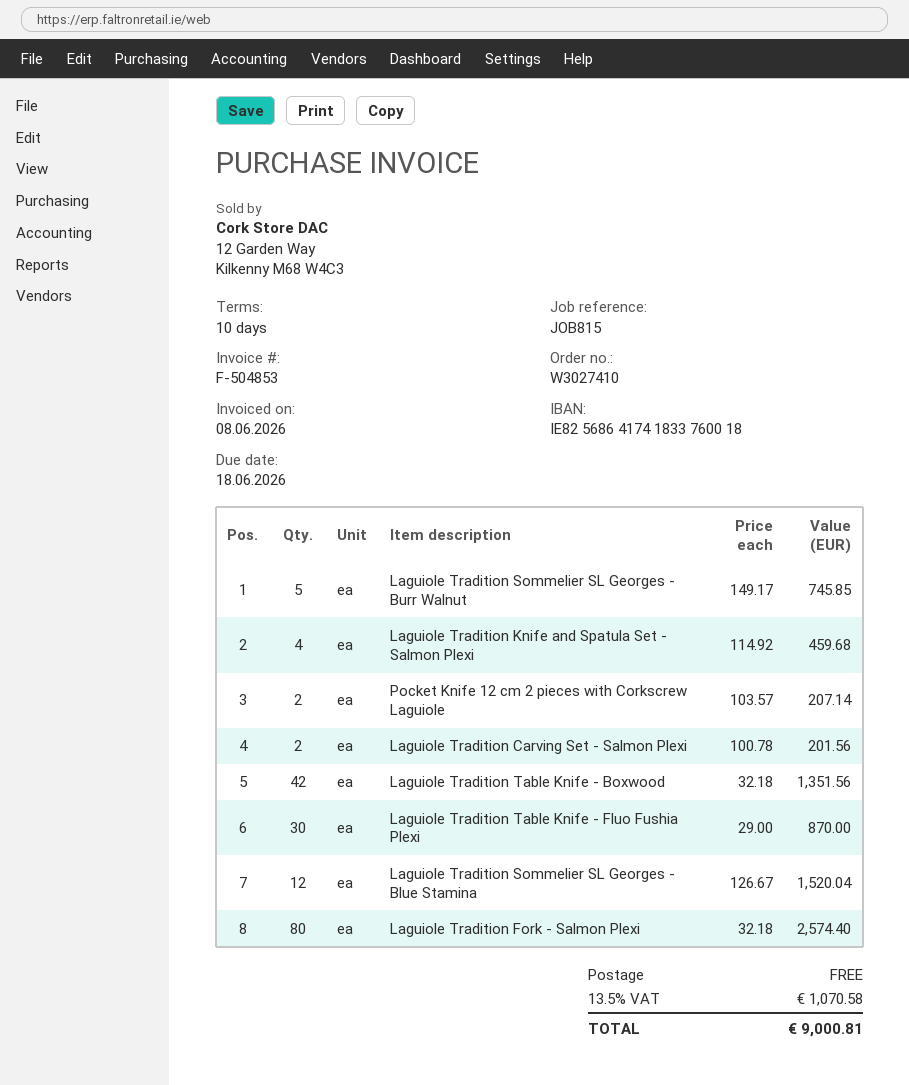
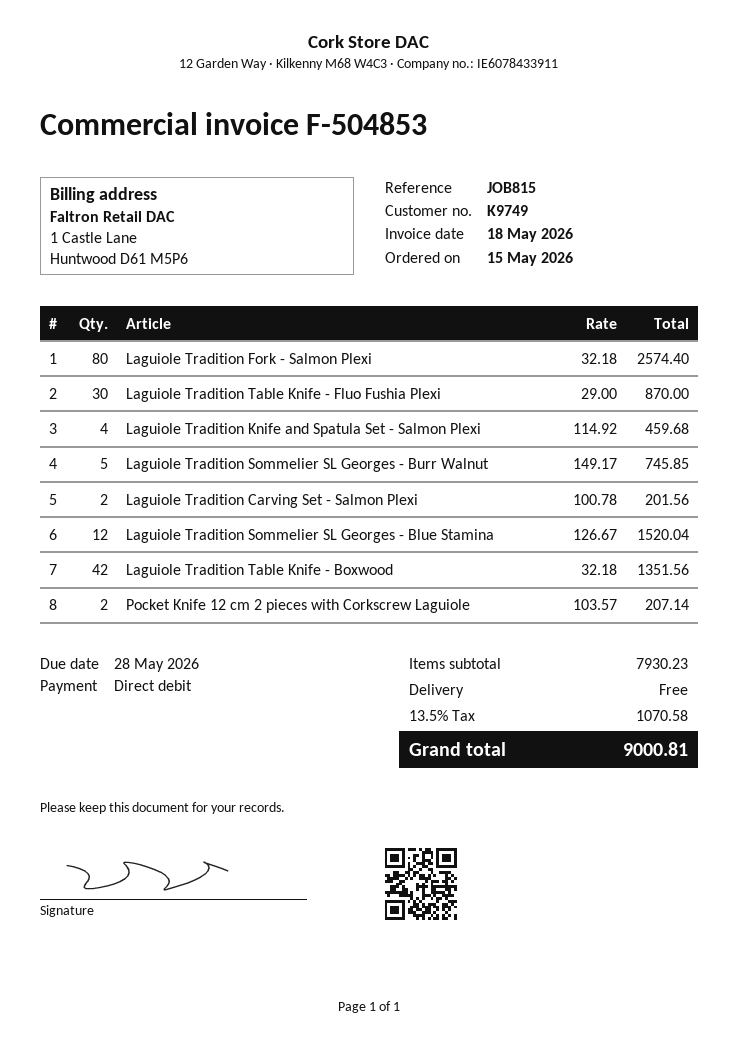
invoice date: 2026-06-08 -> 2026-05-18
due date: 2026-06-18 -> 2026-05-28

